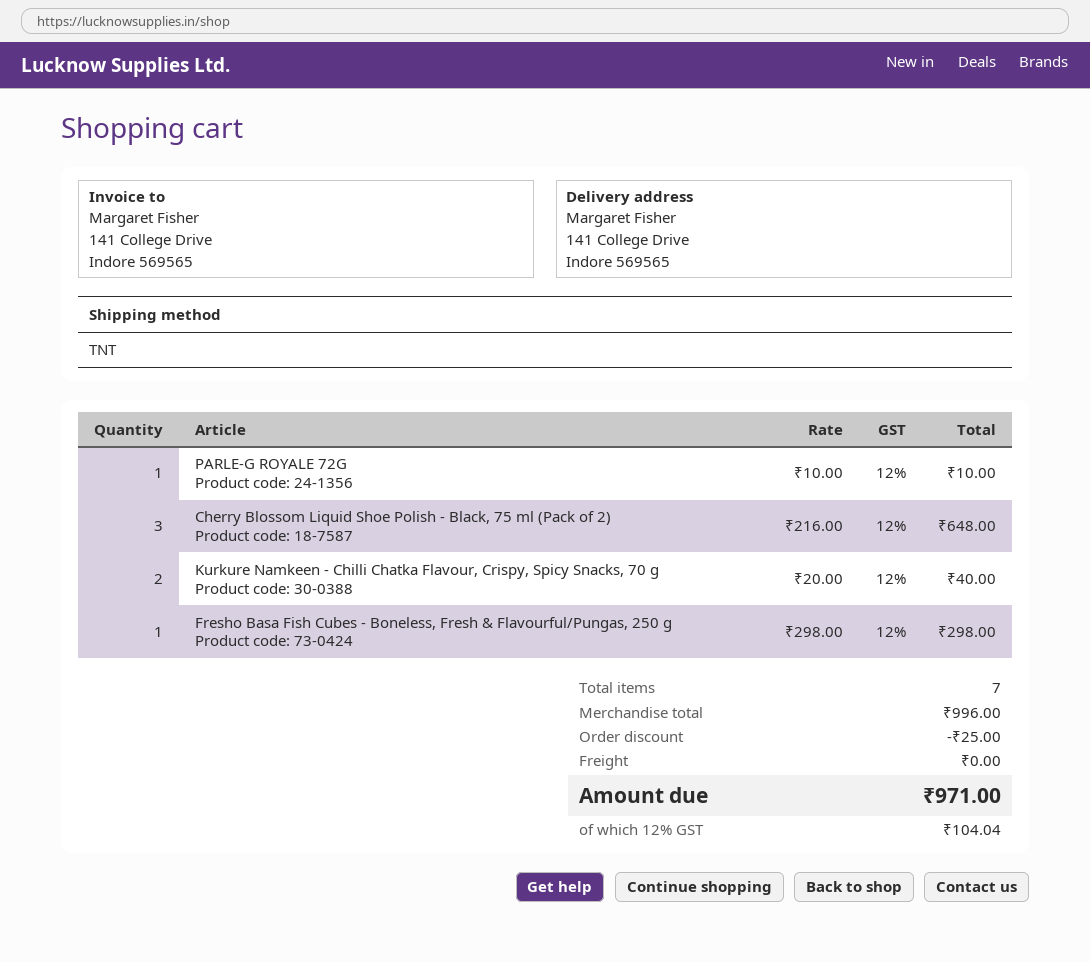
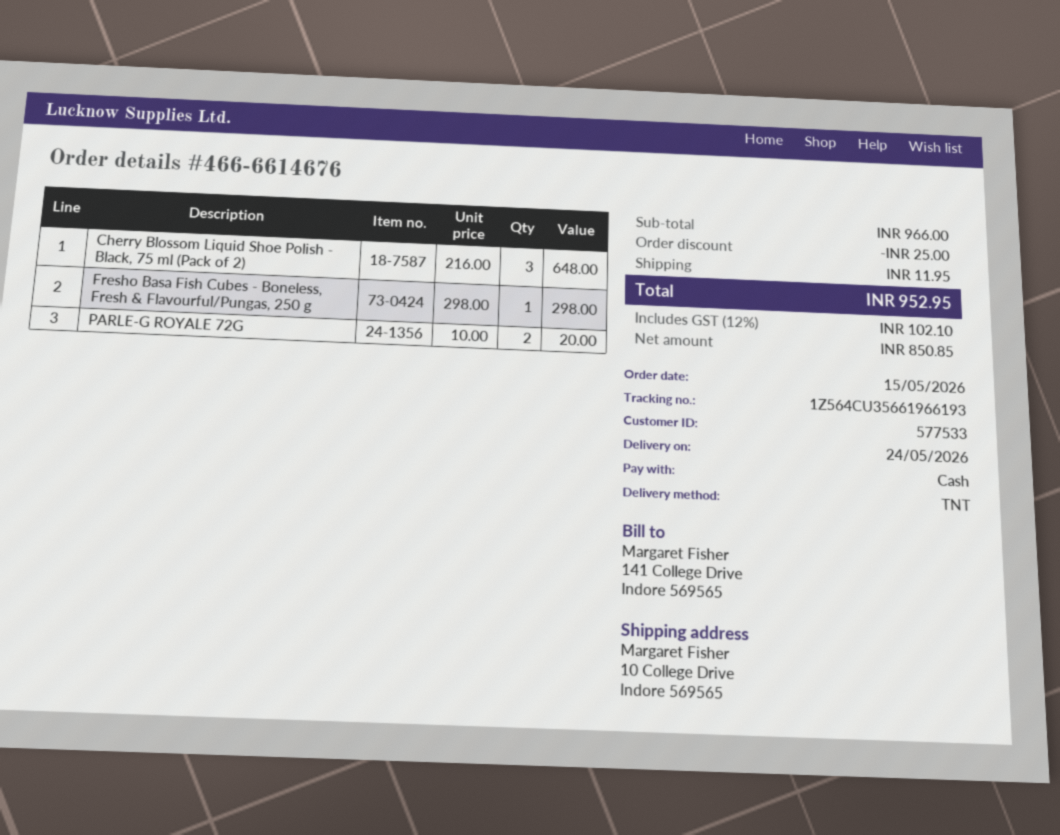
ship to: 141 College Drive, Indore 569565 -> 10 College Drive, Indore 569565
PARLE-G ROYALE 72G: 1 x 10.00 = 10.00 -> 2 x 10.00 = 20.00
Kurkure Namkeen - Chilli Chatka Flavour, Crispy, Spicy Snacks, 70 g: 2 x 20.00 = 40.00 -> none
subtotal: 996.00 -> 966.00
shipping: 0.00 -> 11.95
tax: 12% = 104.04 -> 12% = 102.10
total: 971.00 -> 952.95

